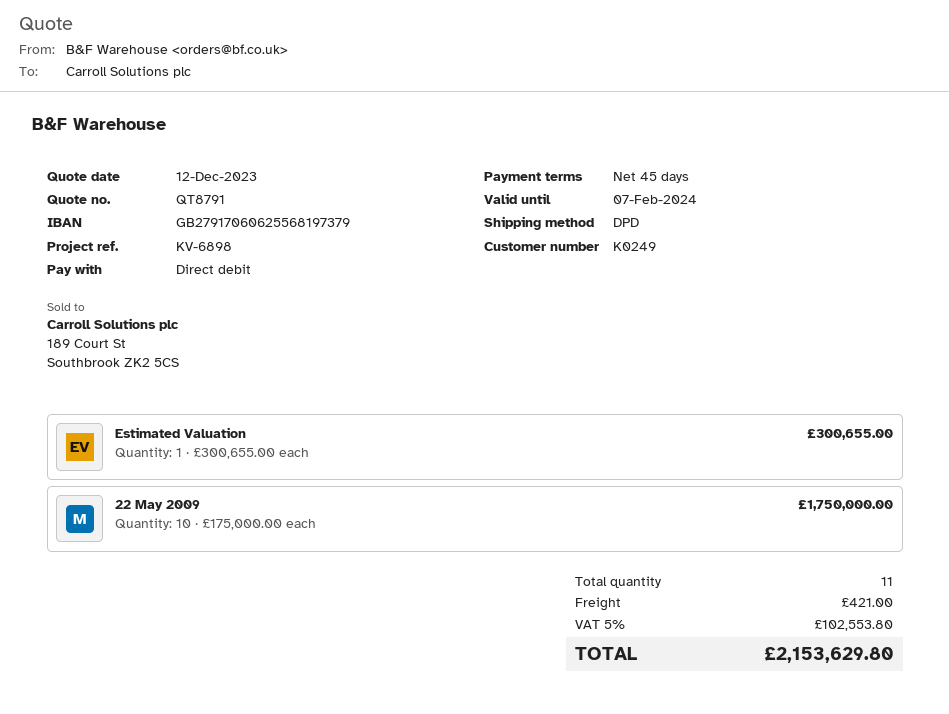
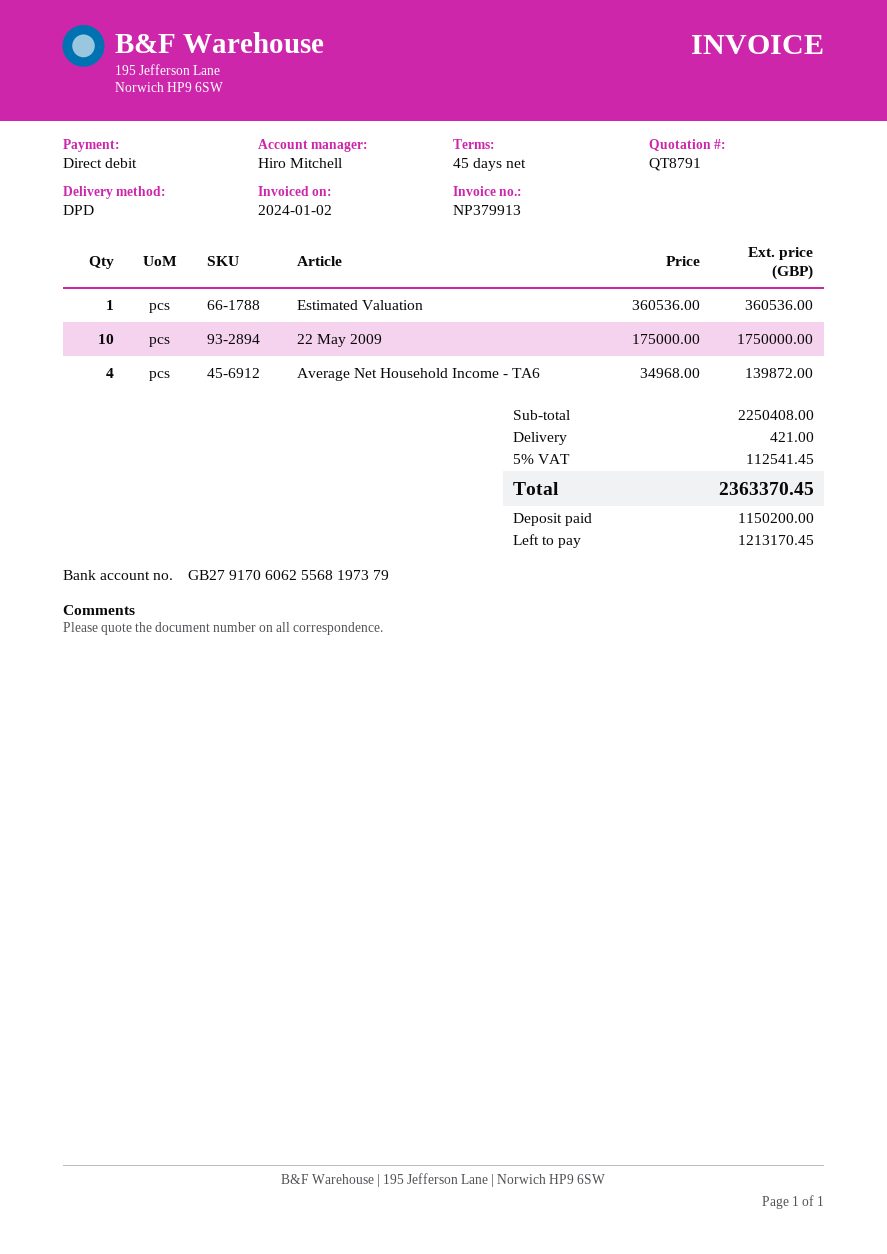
Estimated Valuation: 1 x 300655.00 = 300655.00 -> 1 x 360536.00 = 360536.00
Average Net Household Income - TA6: none -> 4 x 34968.00 = 139872.00
tax: 5% = 102553.80 -> 5% = 112541.45
total: 2153629.80 -> 2363370.45

